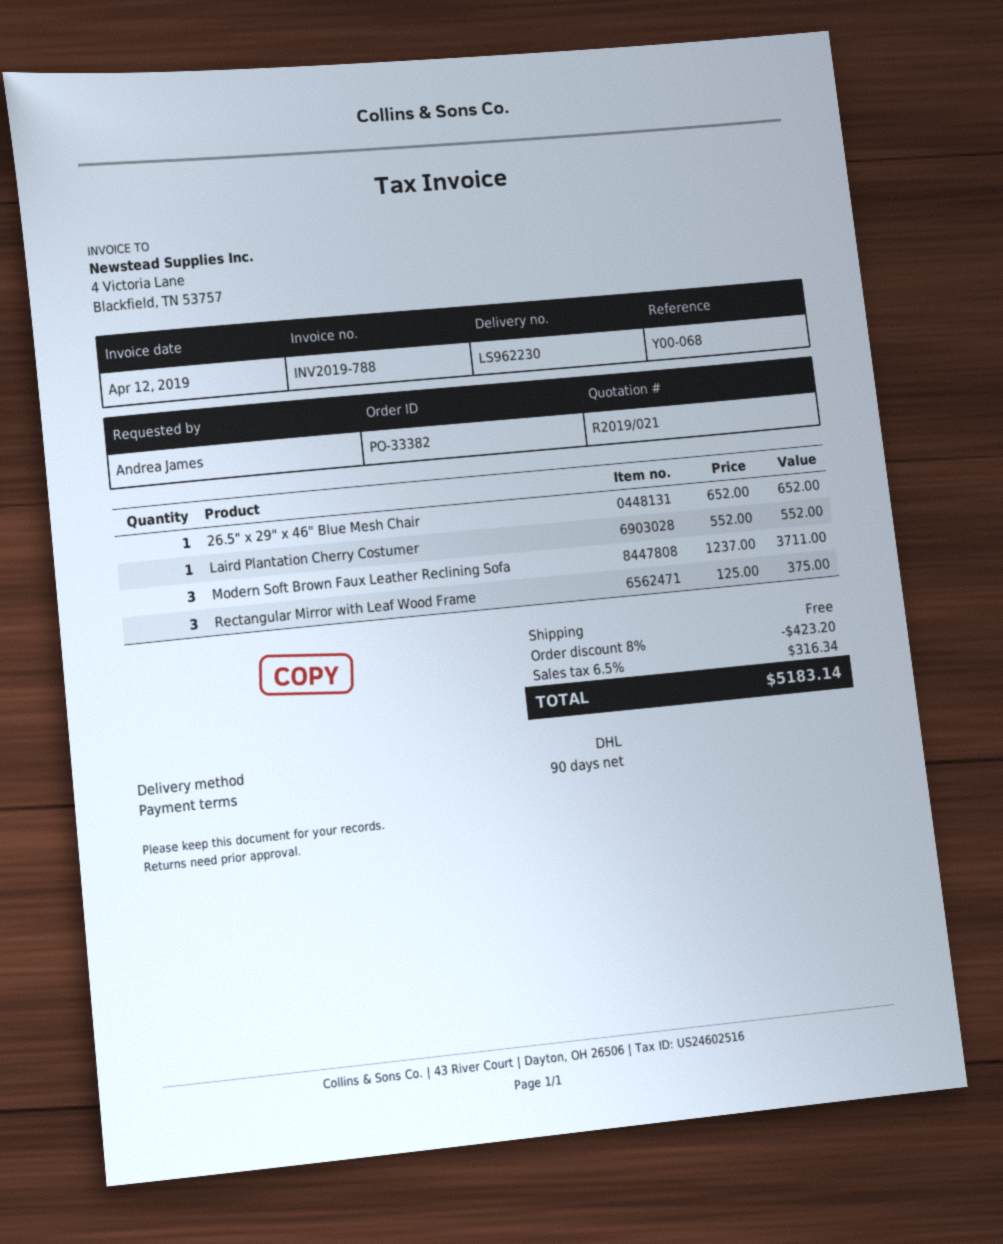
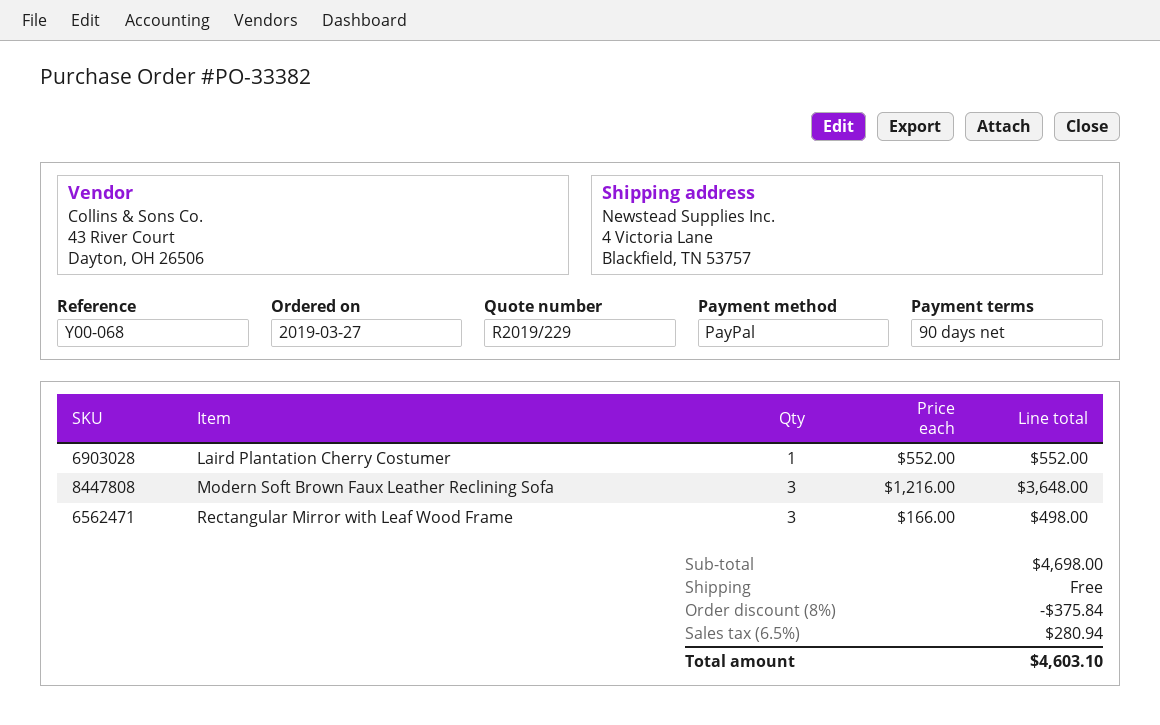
quote number: R2019/021 -> R2019/229
26.5" x 29" x 46" Blue Mesh Chair: 1 x 652.00 = 652.00 -> none
Modern Soft Brown Faux Leather Reclining Sofa: 3 x 1237.00 = 3711.00 -> 3 x 1216.00 = 3648.00
Rectangular Mirror with Leaf Wood Frame: 3 x 125.00 = 375.00 -> 3 x 166.00 = 498.00
discount: 8% = 423.20 -> 8% = 375.84
tax: 6.5% = 316.34 -> 6.5% = 280.94
total: 5183.14 -> 4603.10

